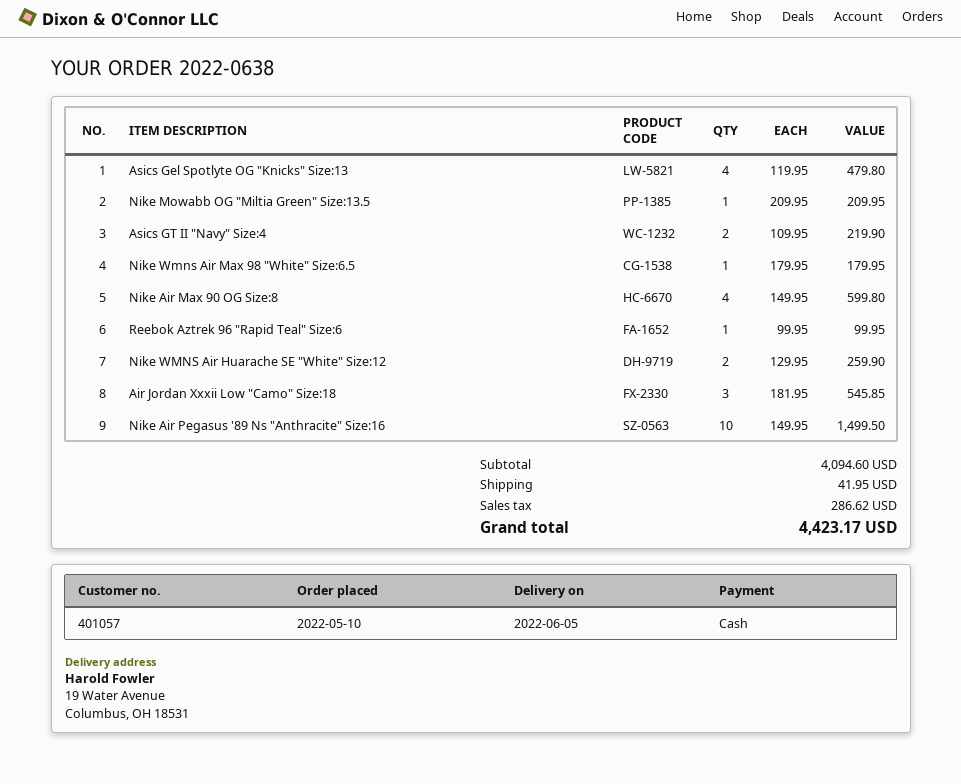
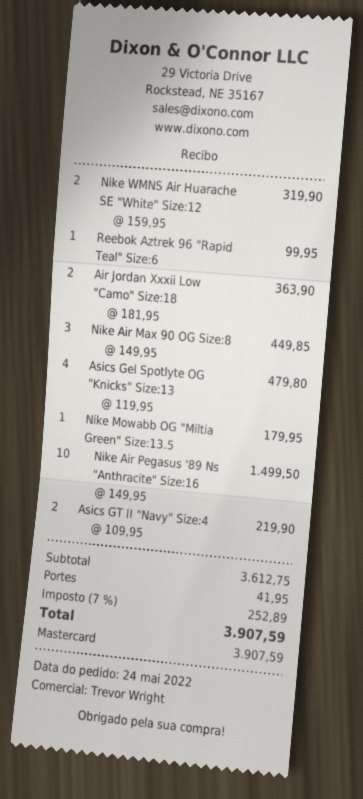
order date: 2022-05-10 -> 2022-05-24
payment method: cash -> Mastercard
Nike Mowabb OG "Miltia Green" Size:13.5: 1 x 209.95 = 209.95 -> 1 x 179.95 = 179.95
Nike Wmns Air Max 98 "White" Size:6.5: 1 x 179.95 = 179.95 -> none
Nike Air Max 90 OG Size:8: 4 x 149.95 = 599.80 -> 3 x 149.95 = 449.85
Nike WMNS Air Huarache SE "White" Size:12: 2 x 129.95 = 259.90 -> 2 x 159.95 = 319.90
Air Jordan Xxxii Low "Camo" Size:18: 3 x 181.95 = 545.85 -> 2 x 181.95 = 363.90
subtotal: 4094.60 -> 3612.75
tax: 286.62 -> 252.89
total: 4423.17 -> 3907.59

